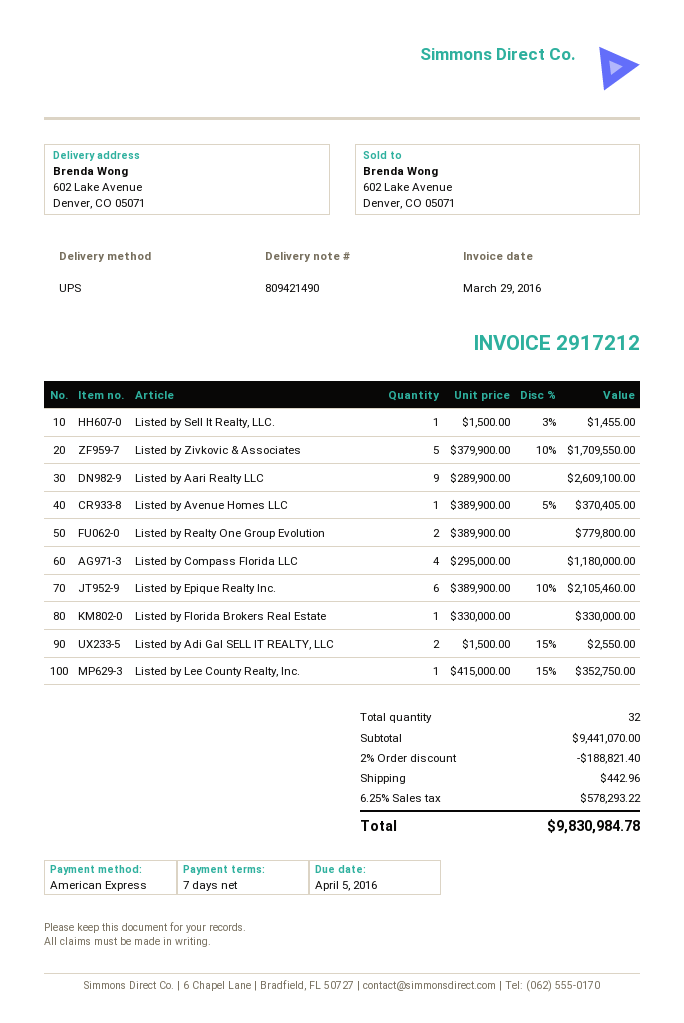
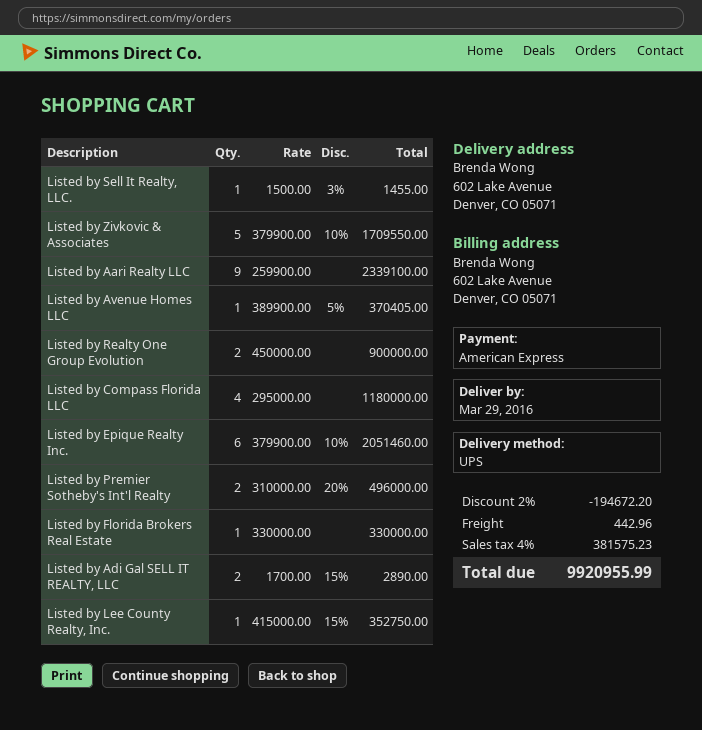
Listed by Aari Realty LLC: 9 x 289900.00 = 2609100.00 -> 9 x 259900.00 = 2339100.00
Listed by Realty One Group Evolution: 2 x 389900.00 = 779800.00 -> 2 x 450000.00 = 900000.00
Listed by Epique Realty Inc.: 6 x 389900.00 - 10% = 2105460.00 -> 6 x 379900.00 - 10% = 2051460.00
Listed by Adi Gal SELL IT REALTY, LLC: 2 x 1500.00 - 15% = 2550.00 -> 2 x 1700.00 - 15% = 2890.00
Listed by Premier Sotheby's Int'l Realty: none -> 2 x 310000.00 - 20% = 496000.00
discount: 2% = 188821.40 -> 2% = 194672.20
tax: 6.25% = 578293.22 -> 4% = 381575.23
total: 9830984.78 -> 9920955.99

